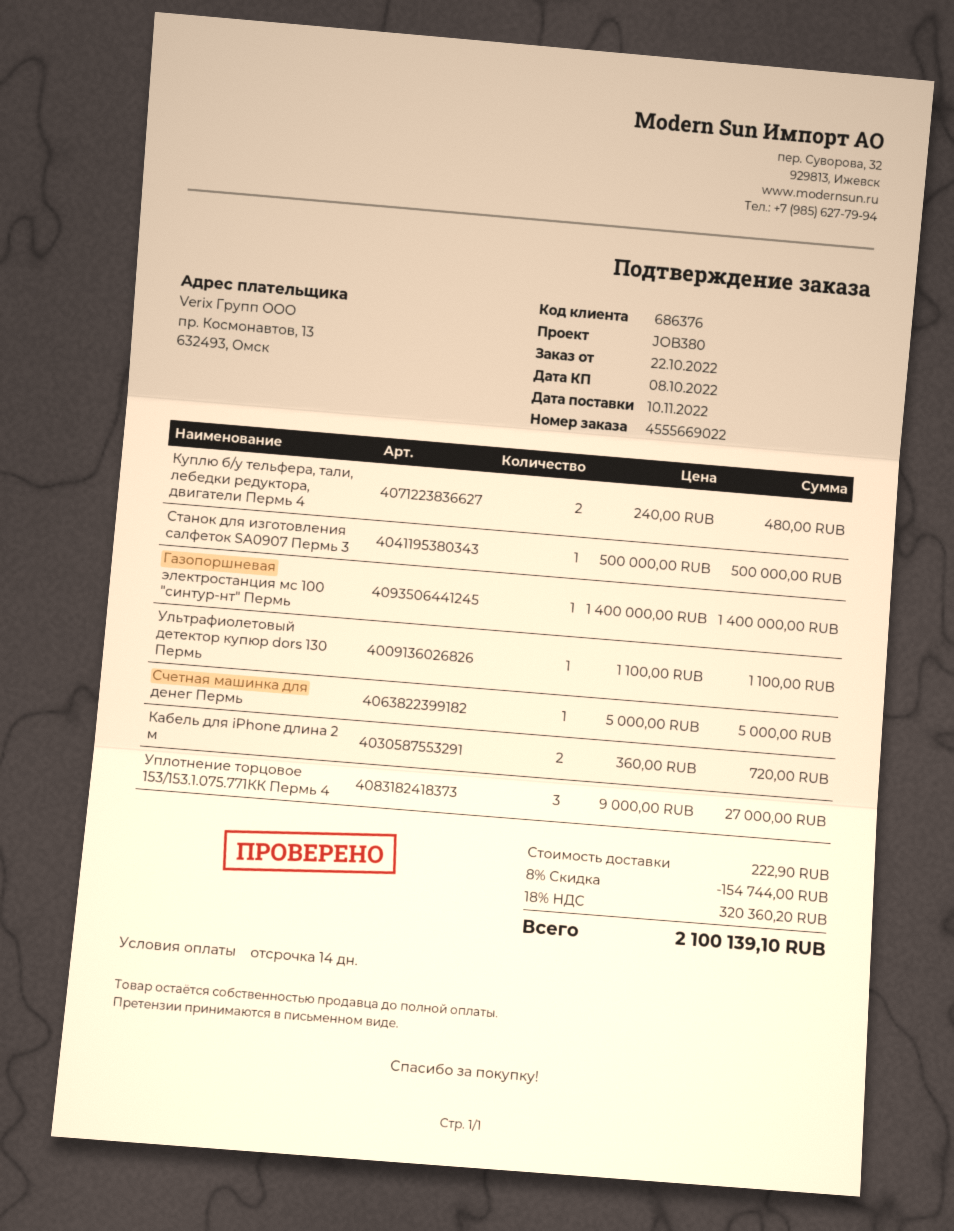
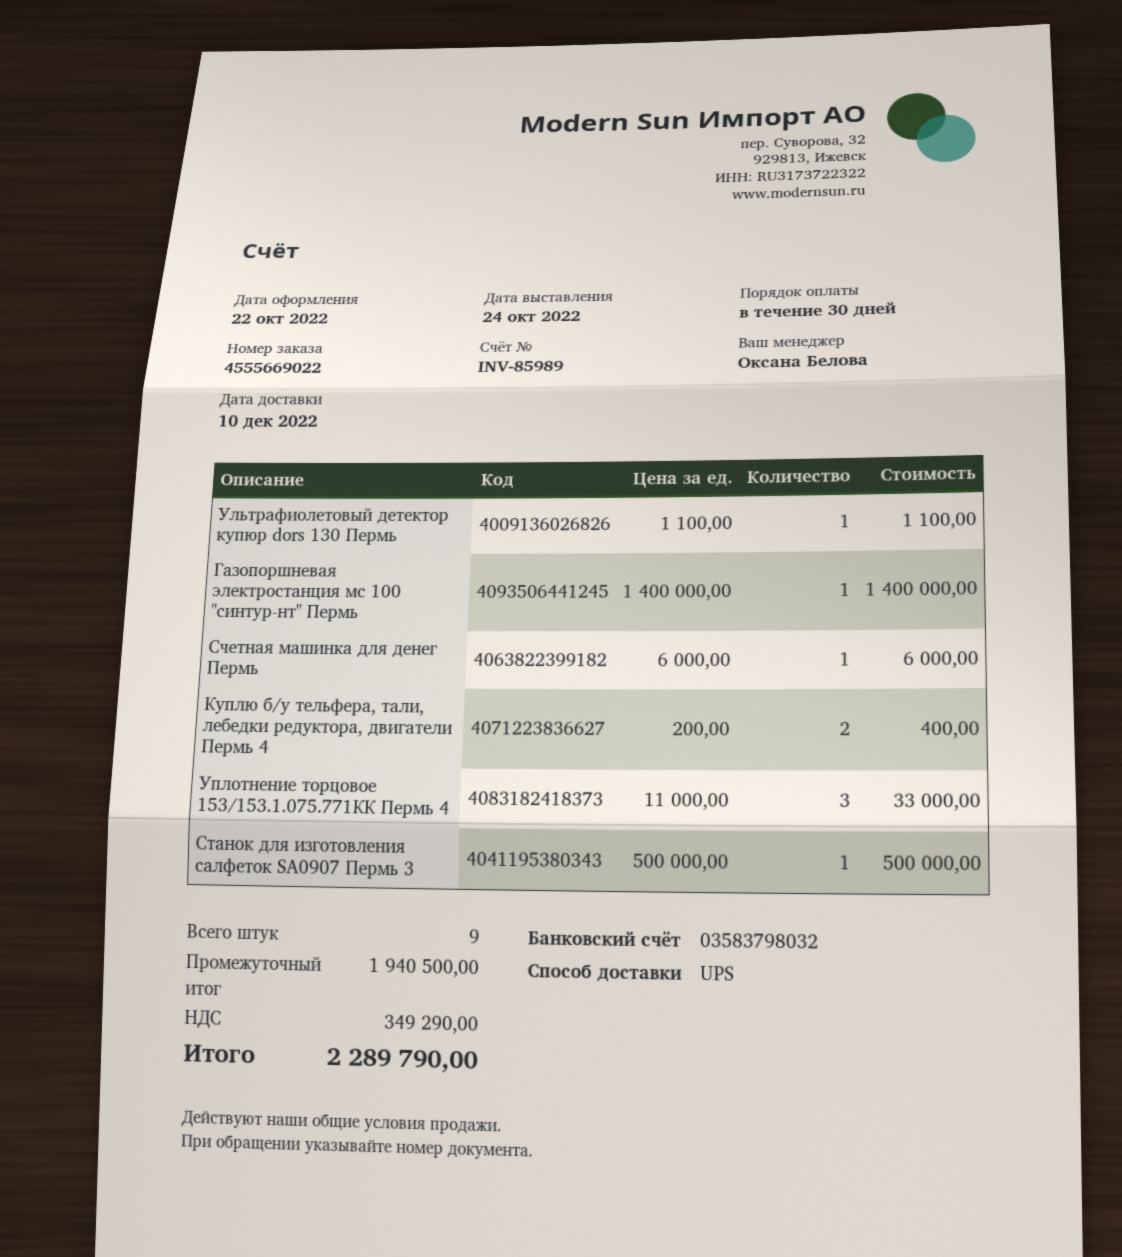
delivery date: 2022-11-10 -> 2022-12-10
payment terms: 14 days -> 30 days
Куплю б/у тельфера, тали, лебедки редуктора, двигатели Пермь 4: 2 x 240.00 = 480.00 -> 2 x 200.00 = 400.00
Счетная машинка для денег Пермь: 1 x 5000.00 = 5000.00 -> 1 x 6000.00 = 6000.00
Кабель для iPhone длина 2 м: 2 x 360.00 = 720.00 -> none
Уплотнение торцовое 153/153.1.075.771КК Пермь 4: 3 x 9000.00 = 27000.00 -> 3 x 11000.00 = 33000.00
discount: 8% = 154744.00 -> none
shipping: 222.90 -> none
tax: 320360.20 -> 349290.00
total: 2100139.10 -> 2289790.00

